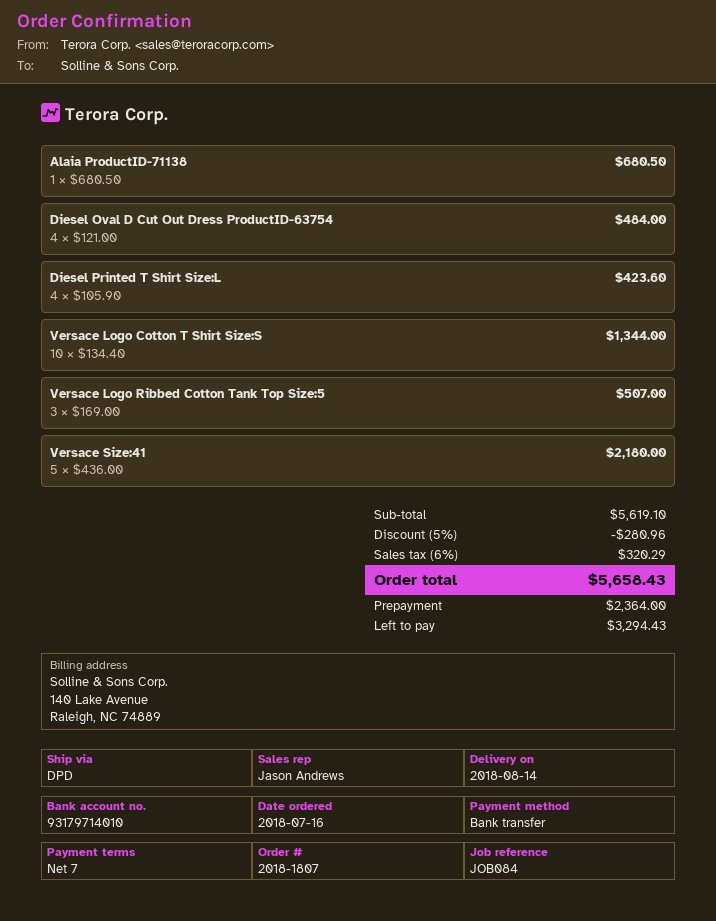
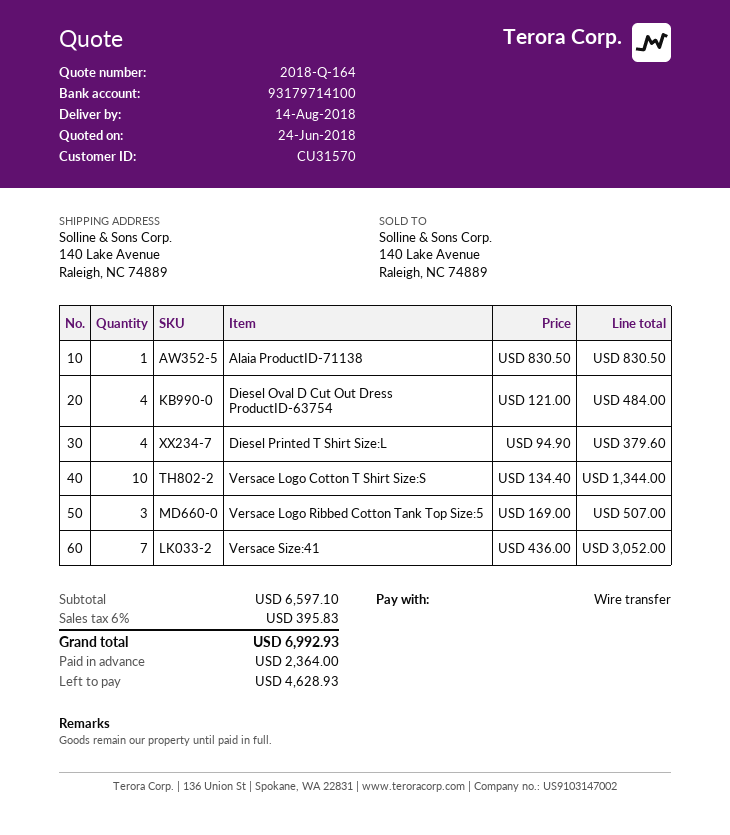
bank account: 93179714010 -> 93179714100
Alaia ProductID-71138: 1 x 680.50 = 680.50 -> 1 x 830.50 = 830.50
Diesel Printed T Shirt Size:L: 4 x 105.90 = 423.60 -> 4 x 94.90 = 379.60
Versace Size:41: 5 x 436.00 = 2180.00 -> 7 x 436.00 = 3052.00
subtotal: 5619.10 -> 6597.10
discount: 5% = 280.96 -> none
tax: 6% = 320.29 -> 6% = 395.83
total: 5658.43 -> 6992.93
balance: 3294.43 -> 4628.93

